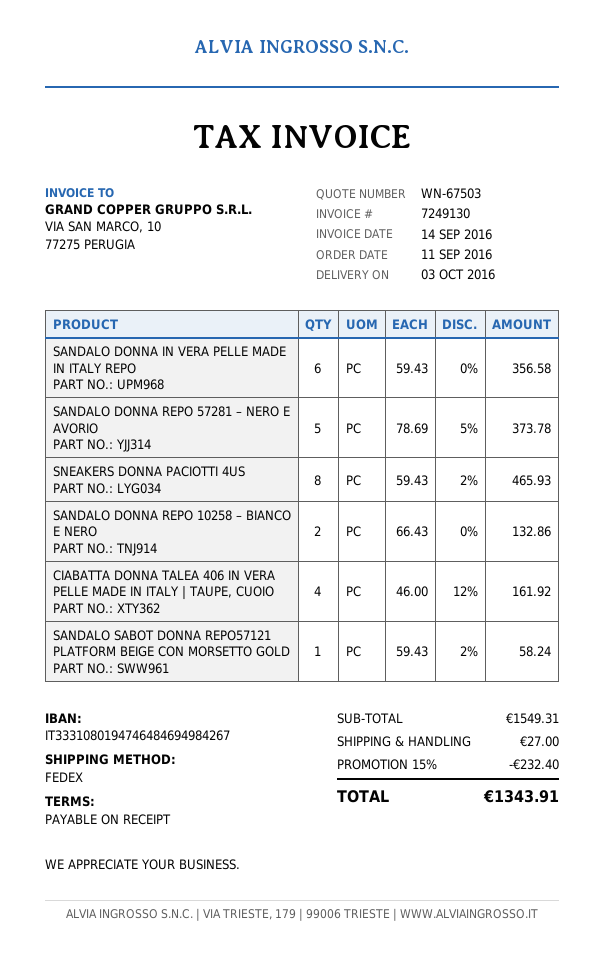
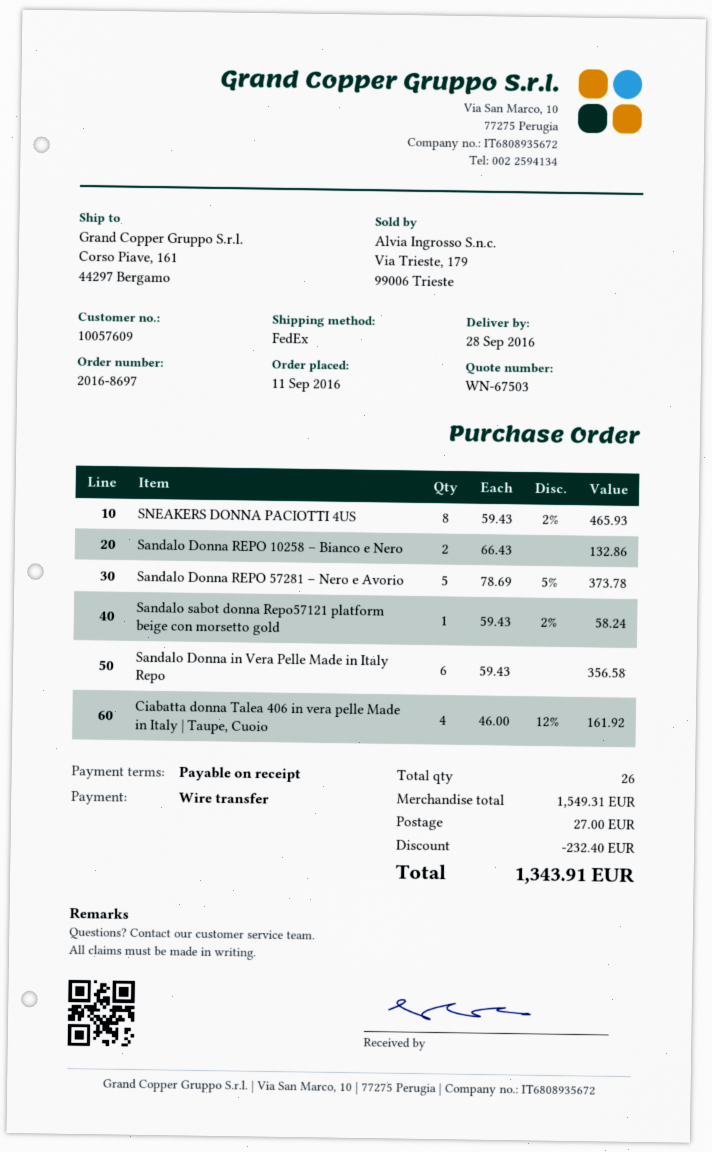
delivery date: 2016-10-03 -> 2016-09-28

